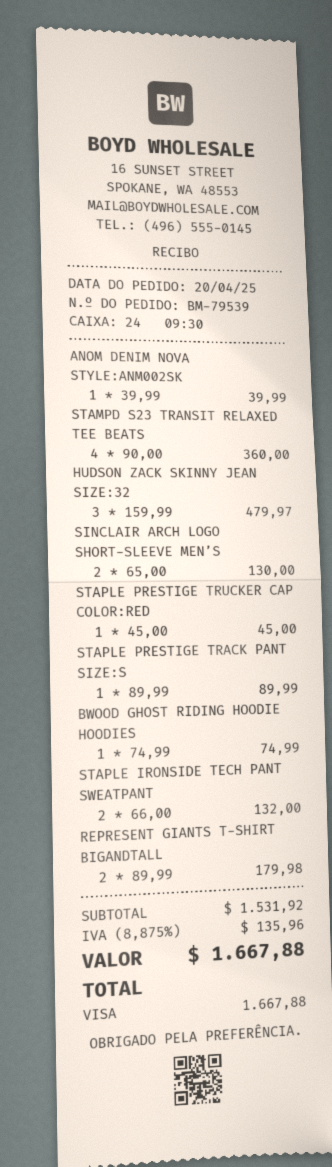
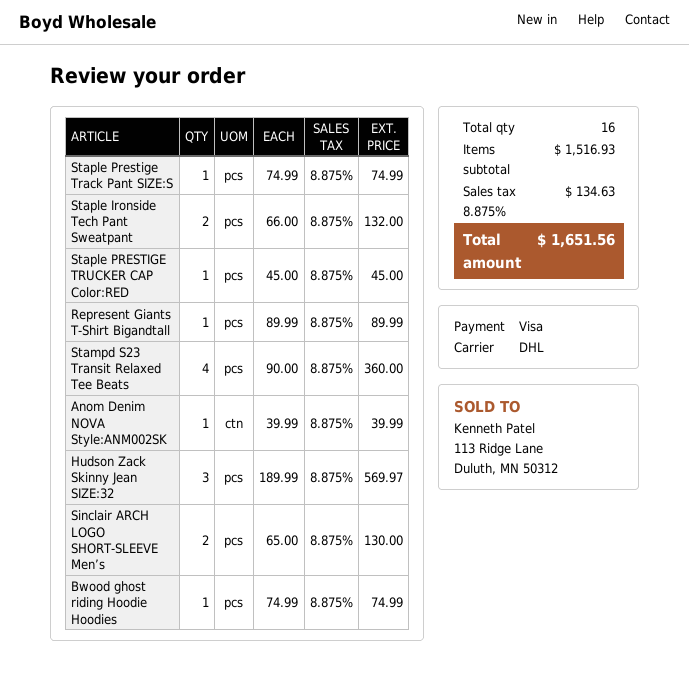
HUDSON ZACK SKINNY JEAN SIZE:32: 3 x 159.99 = 479.97 -> 3 x 189.99 = 569.97
STAPLE PRESTIGE TRACK PANT SIZE:S: 1 x 89.99 = 89.99 -> 1 x 74.99 = 74.99
REPRESENT GIANTS T-SHIRT BIGANDTALL: 2 x 89.99 = 179.98 -> 1 x 89.99 = 89.99
subtotal: 1531.92 -> 1516.93
tax: 8.875% = 135.96 -> 8.875% = 134.63
total: 1667.88 -> 1651.56

